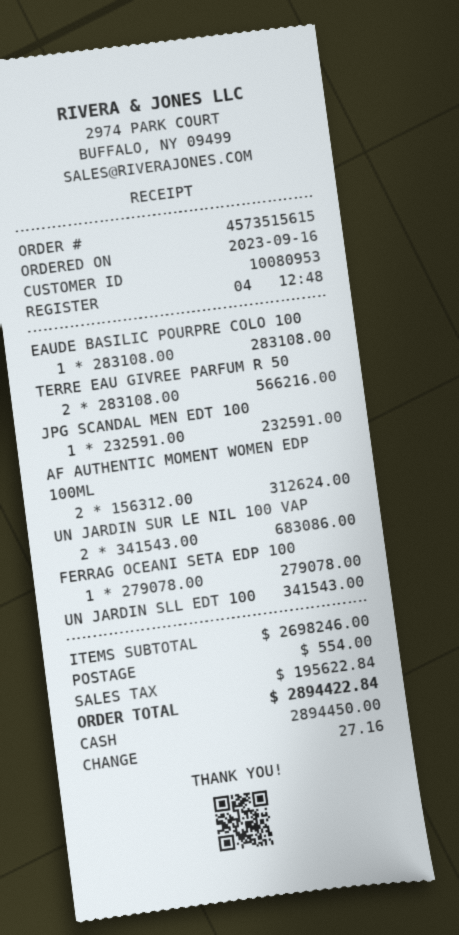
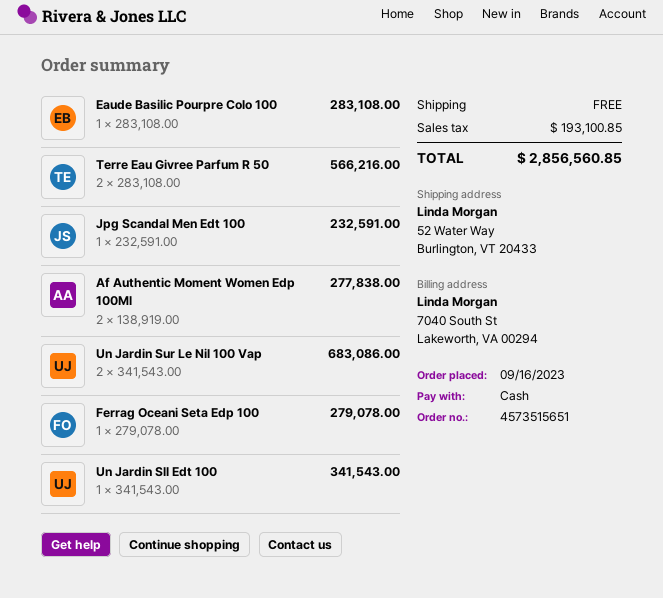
order number: 4573515615 -> 4573515651
AF AUTHENTIC MOMENT WOMEN EDP 100ML: 2 x 156312.00 = 312624.00 -> 2 x 138919.00 = 277838.00
shipping: 554.00 -> 0.00
tax: 195622.84 -> 193100.85
total: 2894422.84 -> 2856560.85

